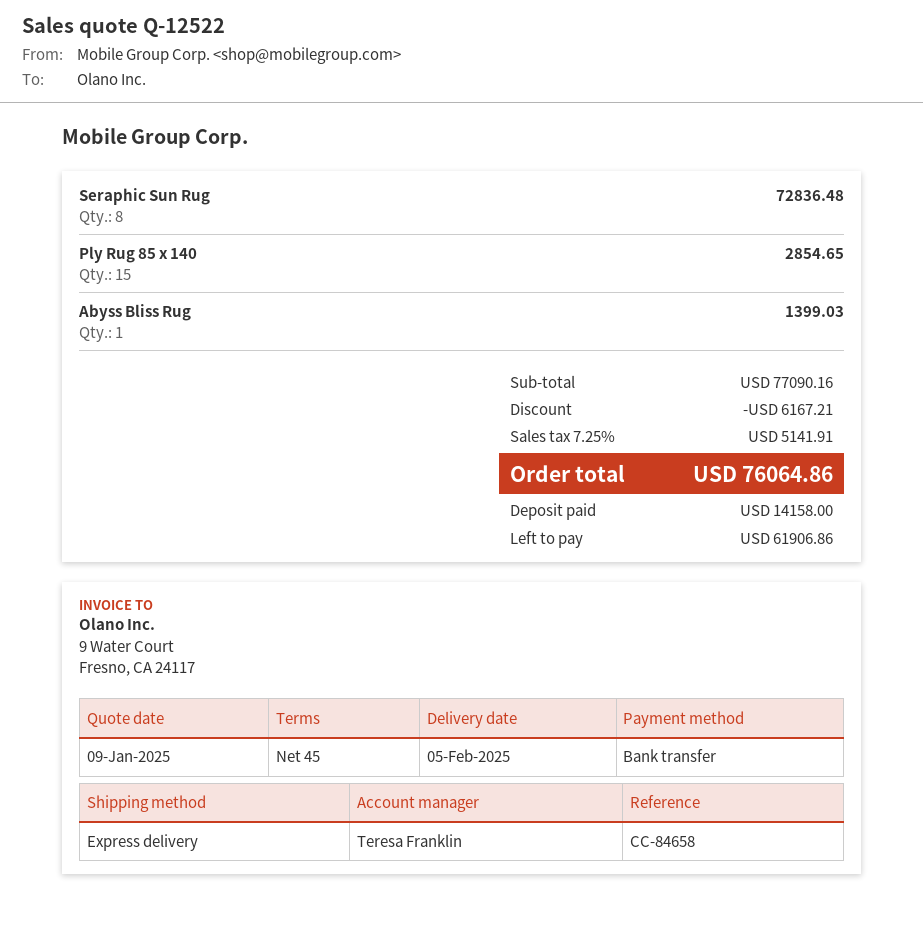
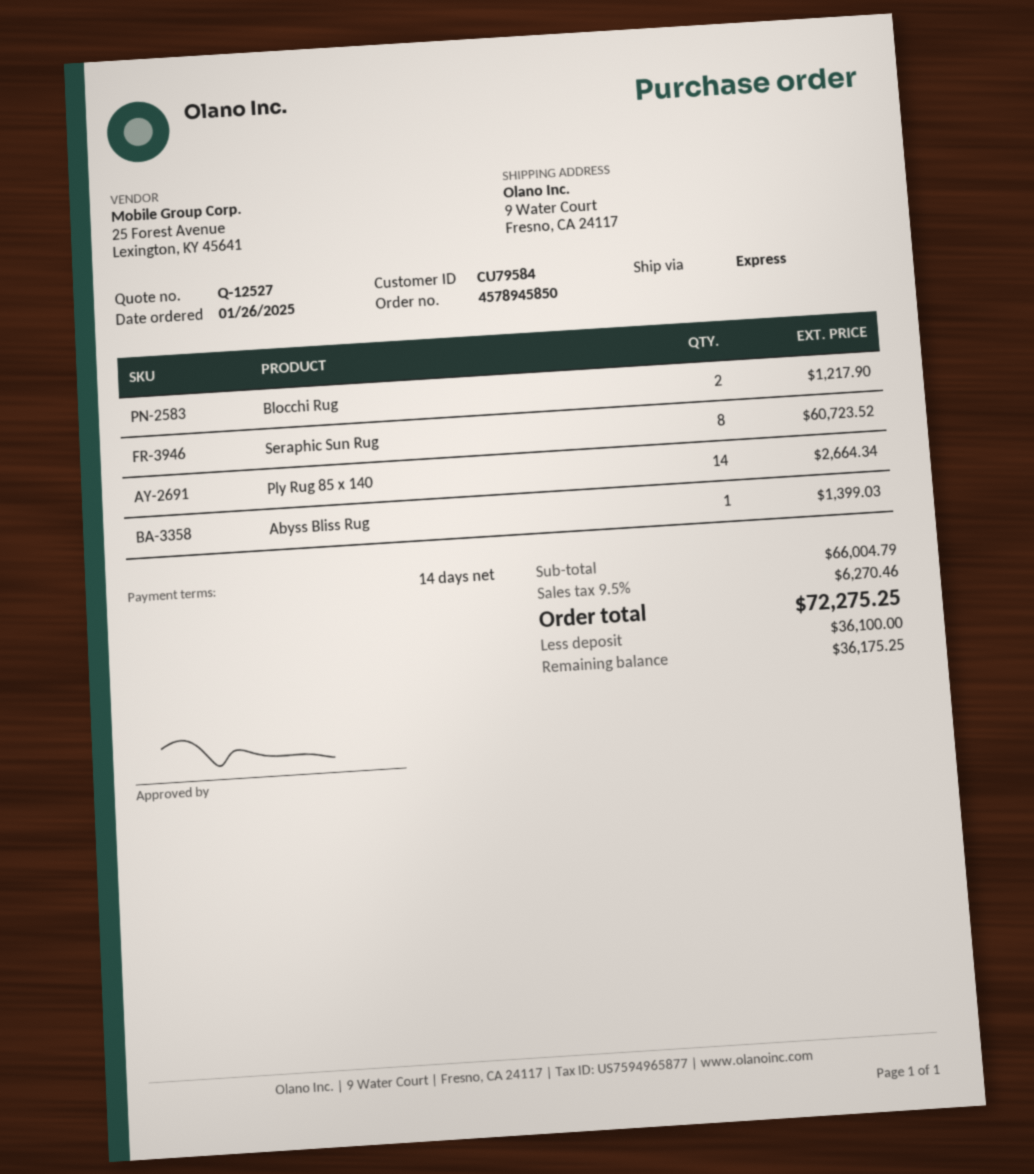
quote number: Q-12522 -> Q-12527
payment terms: 45 days -> 14 days
Seraphic Sun Rug: 8 for 72836.48 -> 8 for 60723.52
Ply Rug 85 x 140: 15 for 2854.65 -> 14 for 2664.34
Blocchi Rug: none -> 2 for 1217.90
subtotal: 77090.16 -> 66004.79
discount: 6167.21 -> none
tax: 7.25% = 5141.91 -> 9.5% = 6270.46
total: 76064.86 -> 72275.25
deposit: 14158.00 -> 36100.00
balance: 61906.86 -> 36175.25

